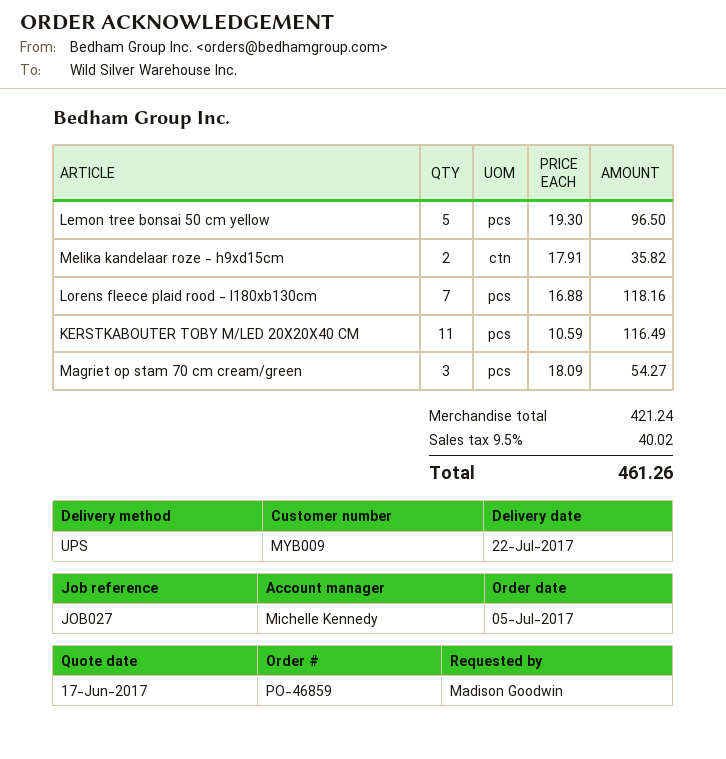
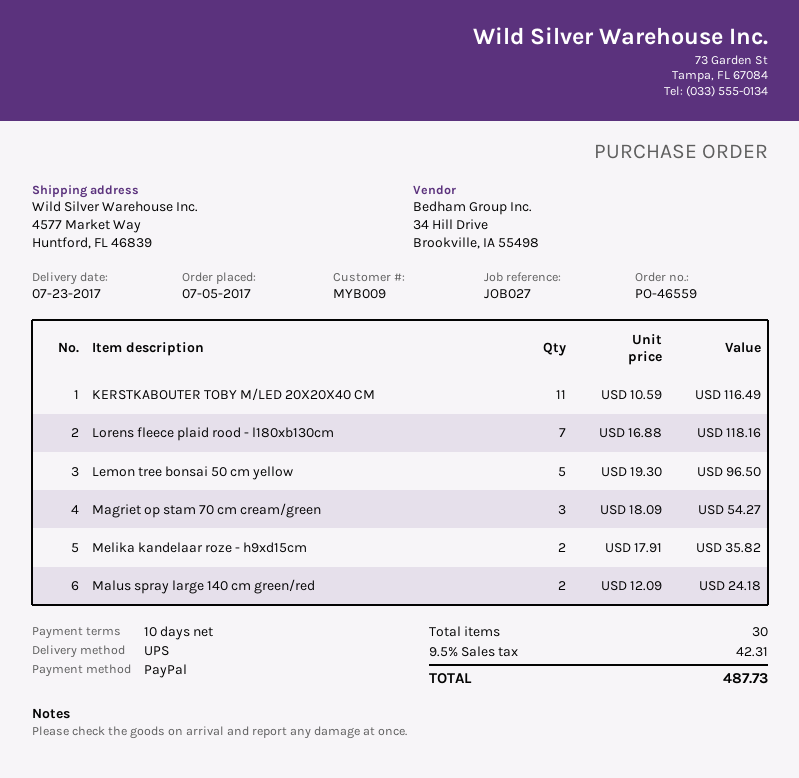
order number: PO-46859 -> PO-46559
delivery date: 2017-07-22 -> 2017-07-23
Malus spray large 140 cm green/red: none -> 2 x 12.09 = 24.18
tax: 9.5% = 40.02 -> 9.5% = 42.31
total: 461.26 -> 487.73

